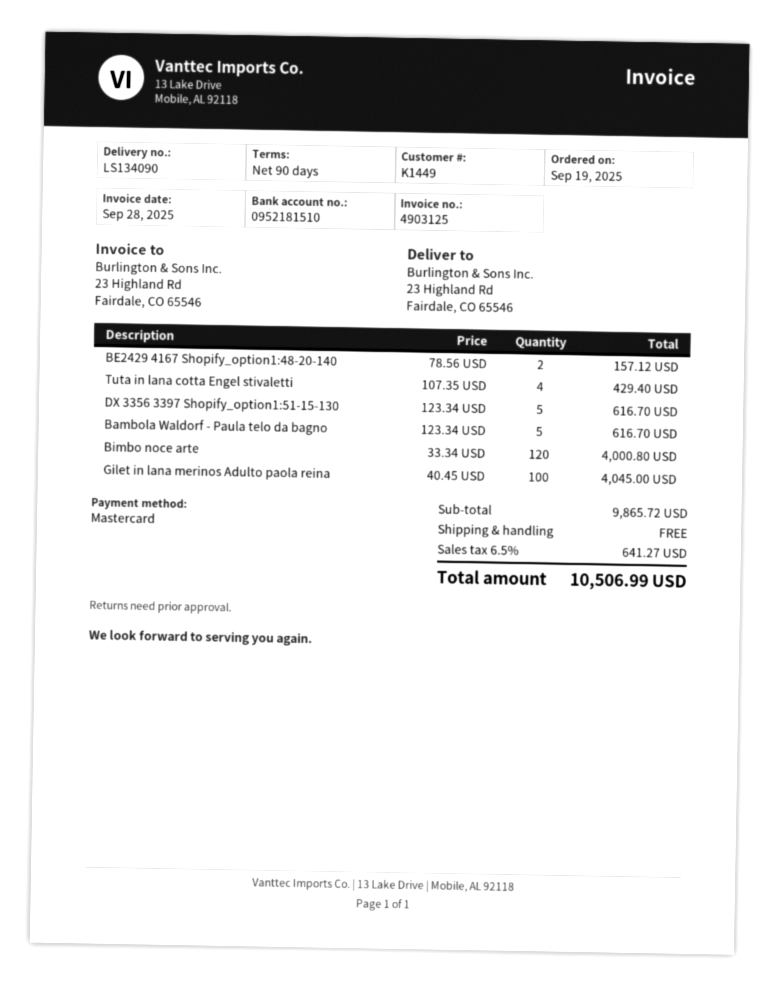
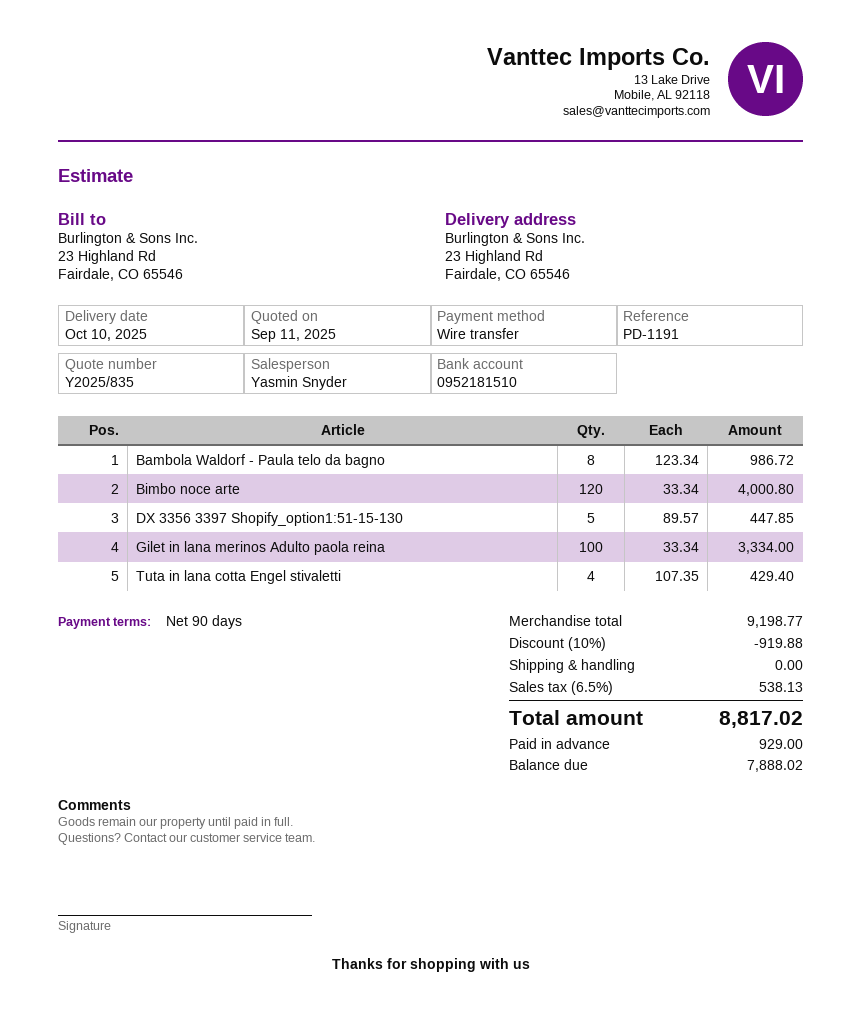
payment method: Mastercard -> bank transfer
BE2429 4167 Shopify_option1:48-20-140: 2 x 78.56 = 157.12 -> none
DX 3356 3397 Shopify_option1:51-15-130: 5 x 123.34 = 616.70 -> 5 x 89.57 = 447.85
Bambola Waldorf - Paula telo da bagno: 5 x 123.34 = 616.70 -> 8 x 123.34 = 986.72
Gilet in lana merinos Adulto paola reina: 100 x 40.45 = 4045.00 -> 100 x 33.34 = 3334.00
subtotal: 9865.72 -> 9198.77
discount: none -> 10% = 919.88
tax: 6.5% = 641.27 -> 6.5% = 538.13
total: 10506.99 -> 8817.02

